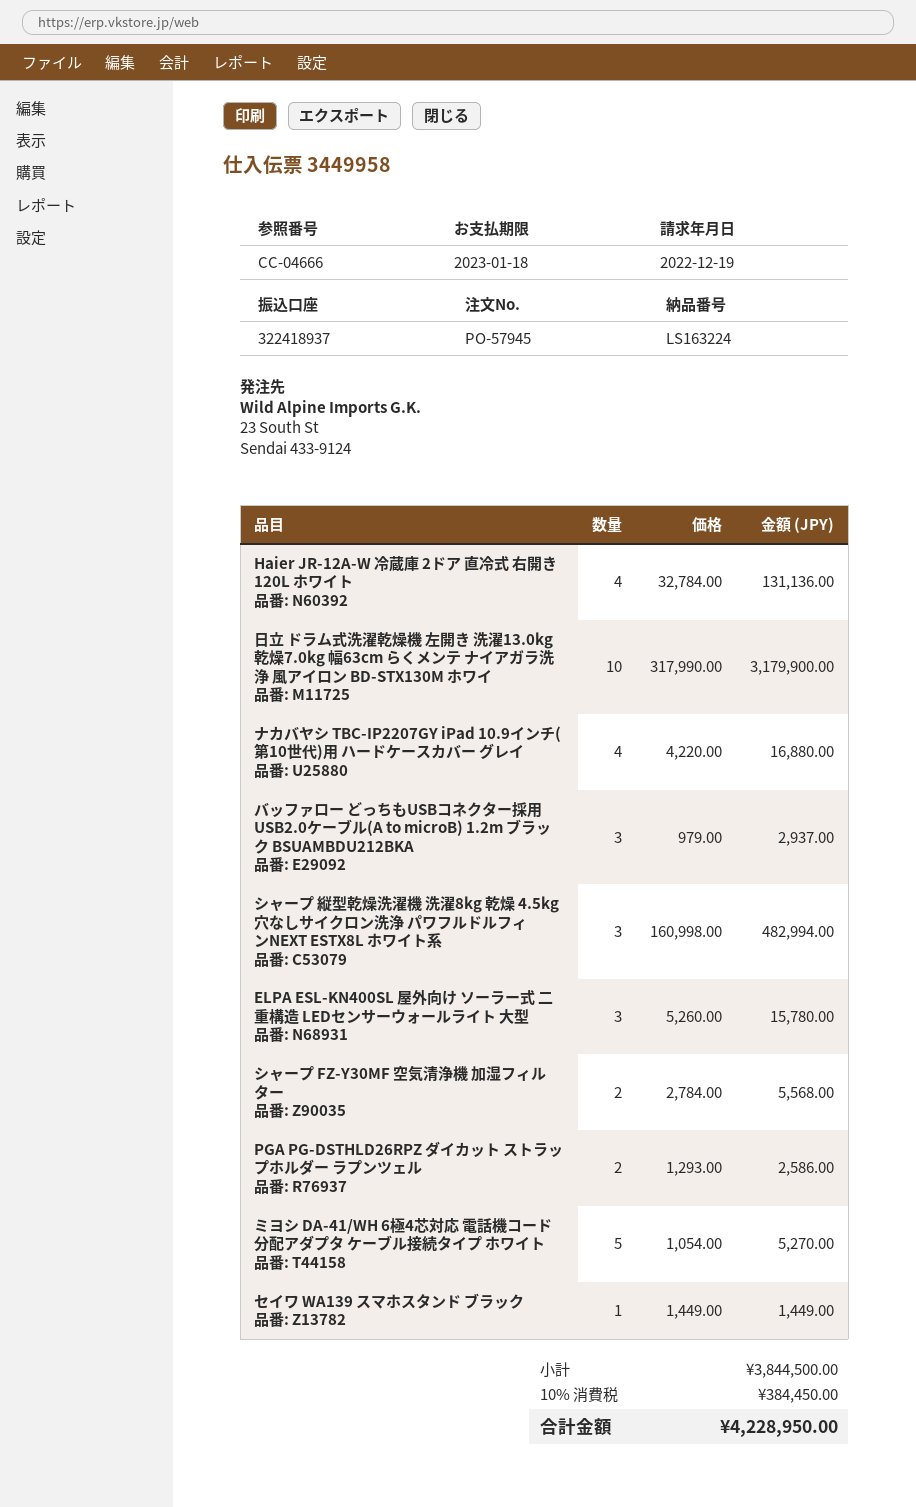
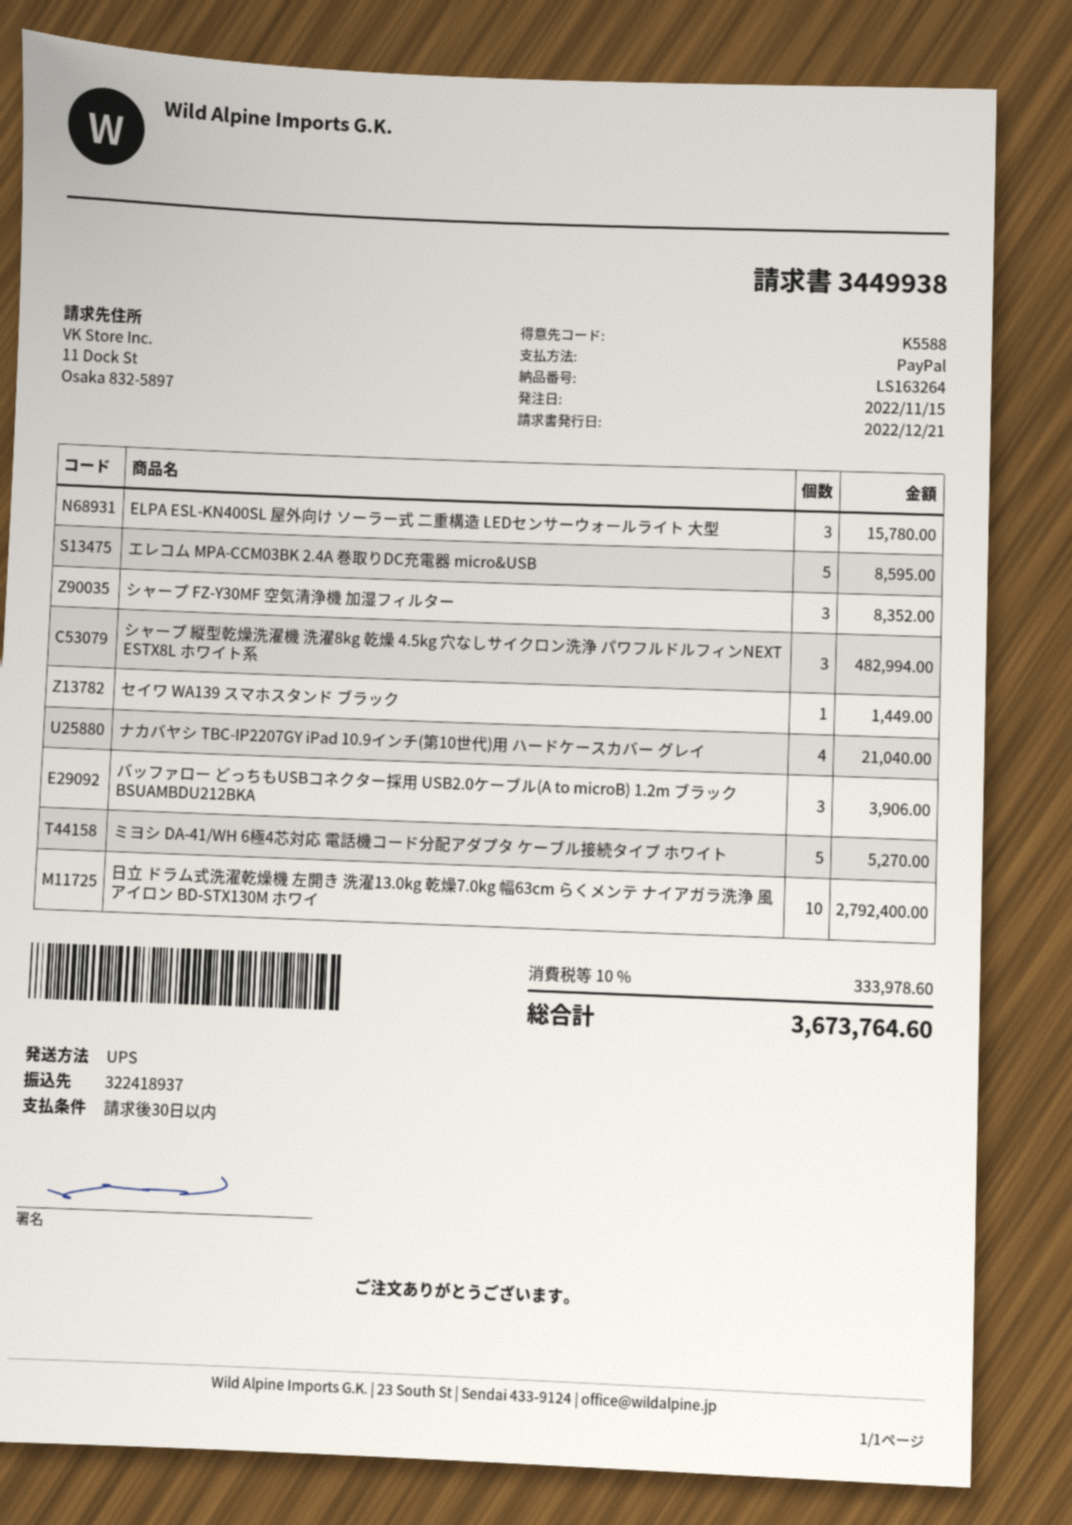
delivery note number: LS163224 -> LS163264
invoice number: 3449958 -> 3449938
invoice date: 2022-12-19 -> 2022-12-21
Haier JR-12A-W 冷蔵庫 2ドア 直冷式 右開き 120L ホワイト: 4 for 131136.00 -> none
日立 ドラム式洗濯乾燥機 左開き 洗濯13.0kg 乾燥7.0kg 幅63cm らくメンテ ナイアガラ洗浄 風アイロン BD-STX130M ホワイ: 10 for 3179900.00 -> 10 for 2792400.00
ナカバヤシ TBC-IP2207GY iPad 10.9インチ(第10世代)用 ハードケースカバー グレイ: 4 for 16880.00 -> 4 for 21040.00
バッファロー どっちもUSBコネクター採用 USB2.0ケーブル(A to microB) 1.2m ブラック BSUAMBDU212BKA: 3 for 2937.00 -> 3 for 3906.00
シャープ FZ-Y30MF 空気清浄機 加湿フィルター: 2 for 5568.00 -> 3 for 8352.00
PGA PG-DSTHLD26RPZ ダイカット ストラップホルダー ラプンツェル: 2 for 2586.00 -> none
エレコム MPA-CCM03BK 2.4A 巻取りDC充電器 micro&USB: none -> 5 for 8595.00
tax: 10% = 384450.00 -> 10% = 333978.60
total: 4228950.00 -> 3673764.60

